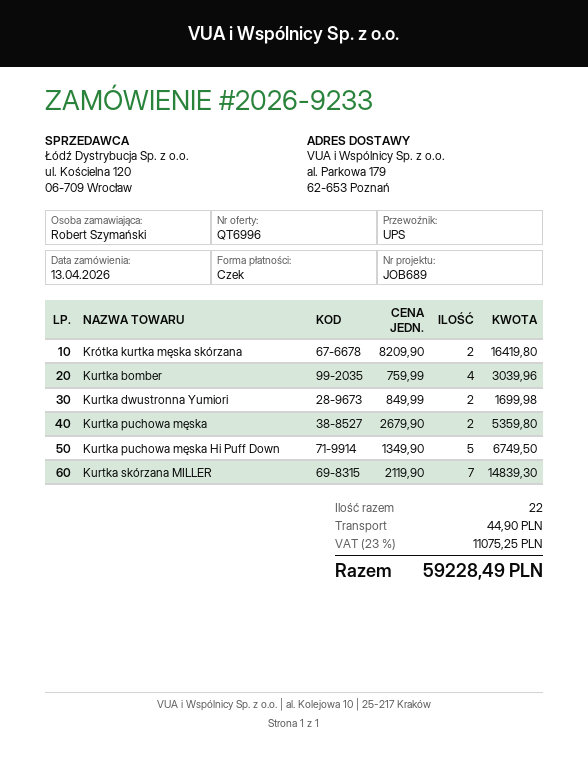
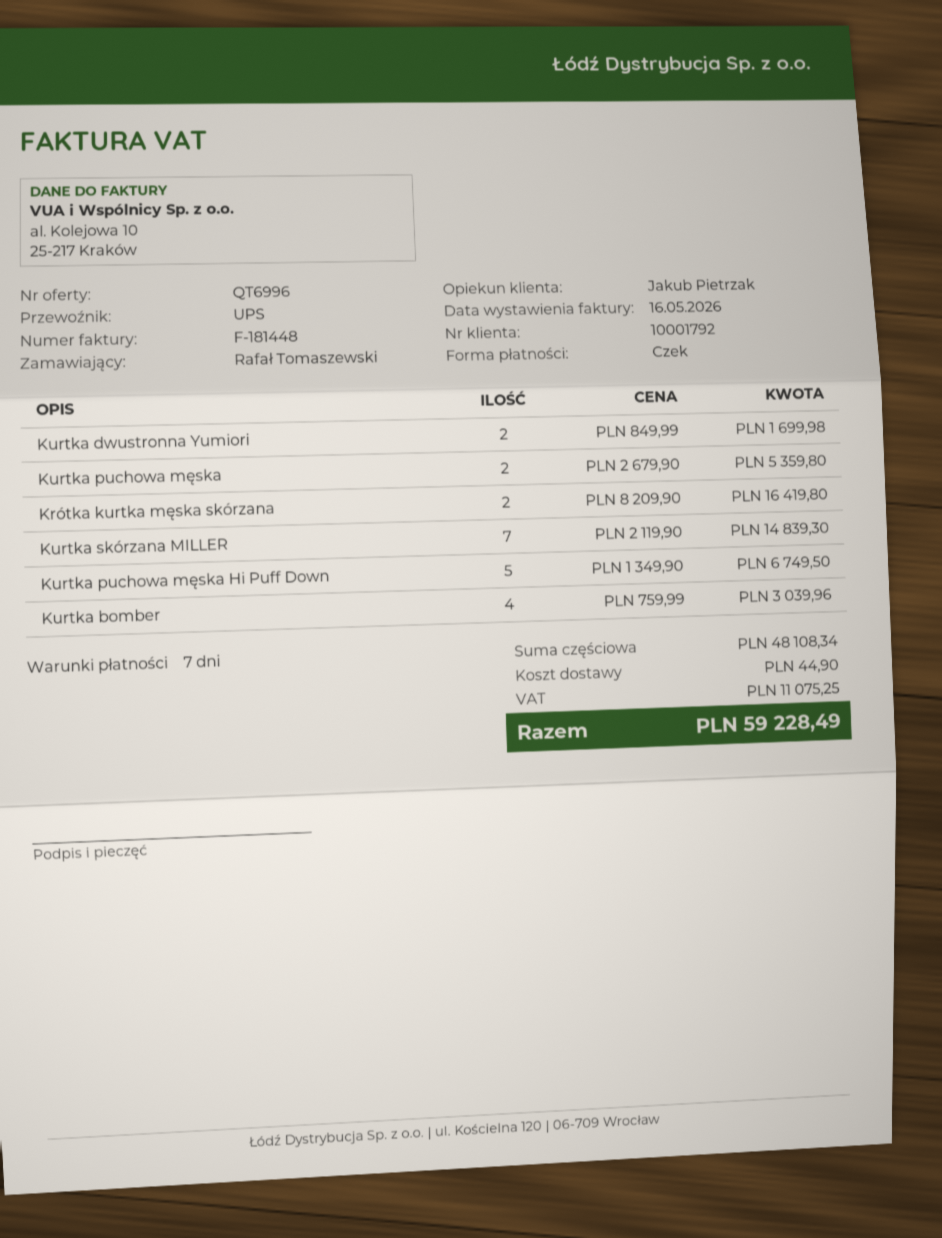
ordered by: Robert Szymański -> Rafał Tomaszewski

